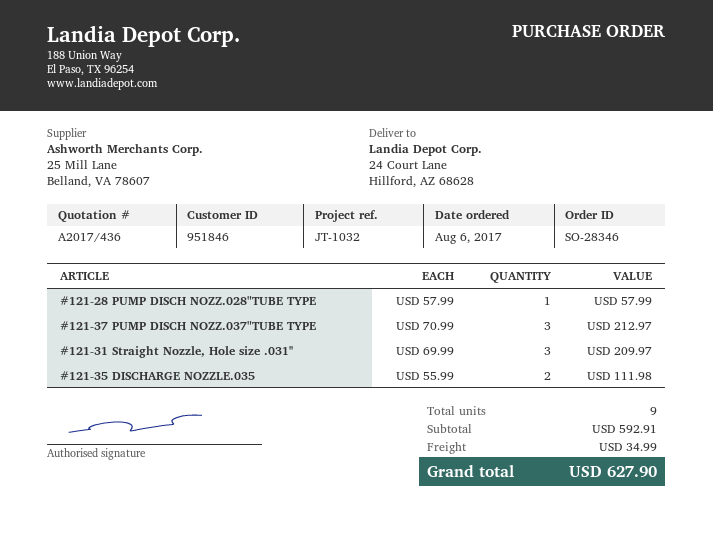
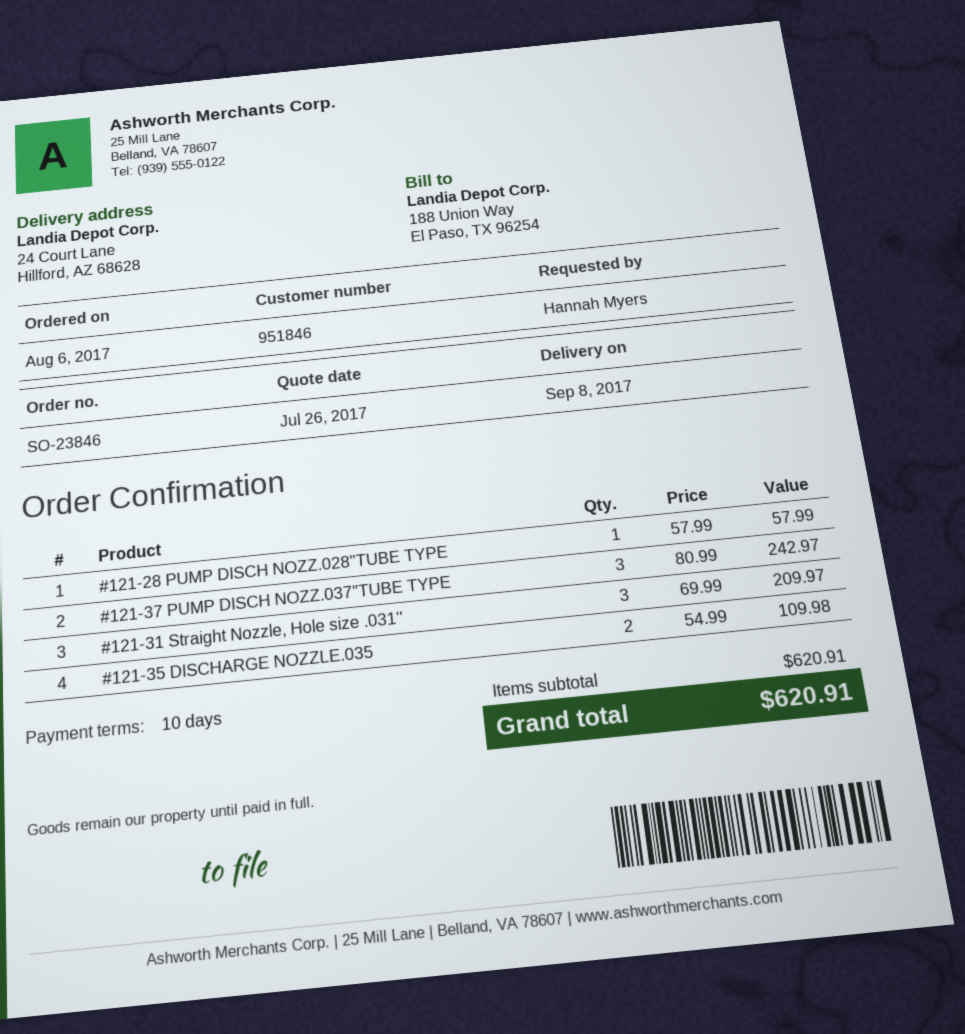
order number: SO-28346 -> SO-23846
#121-37 PUMP DISCH NOZZ.037"TUBE TYPE: 3 x 70.99 = 212.97 -> 3 x 80.99 = 242.97
#121-35 DISCHARGE NOZZLE.035: 2 x 55.99 = 111.98 -> 2 x 54.99 = 109.98
subtotal: 592.91 -> 620.91
shipping: 34.99 -> none
total: 627.90 -> 620.91

